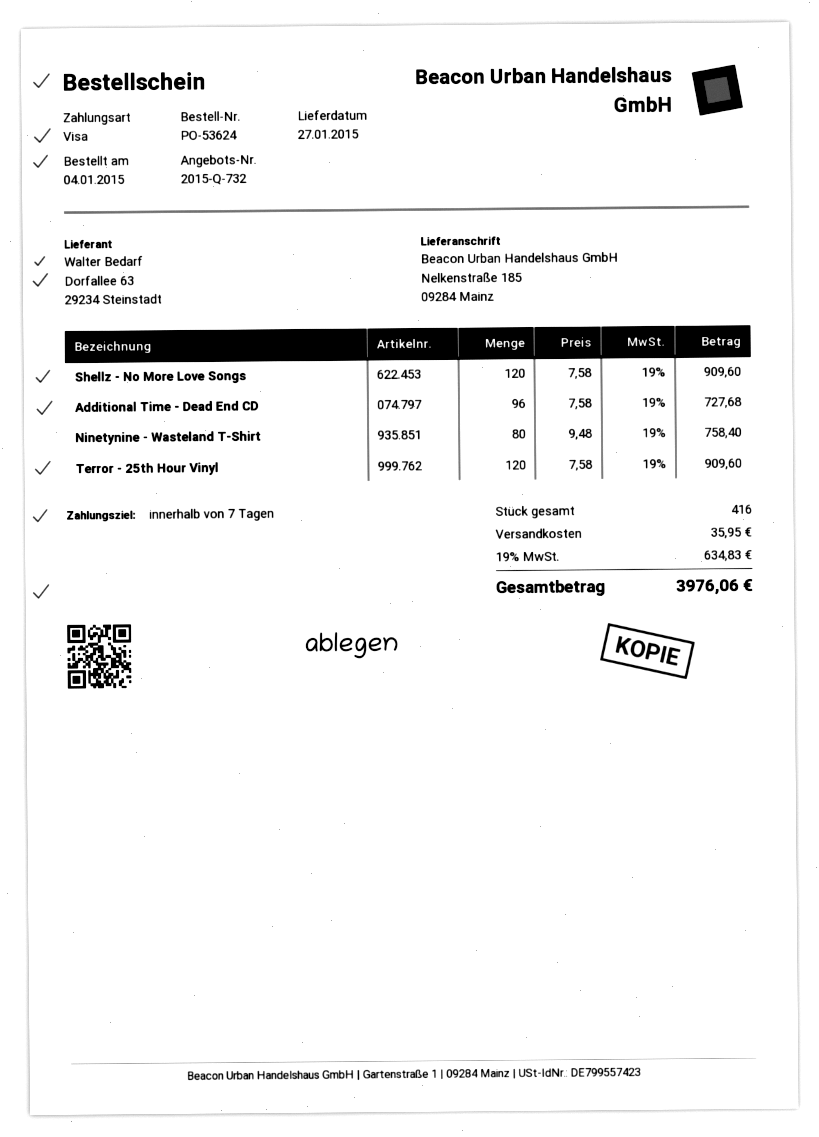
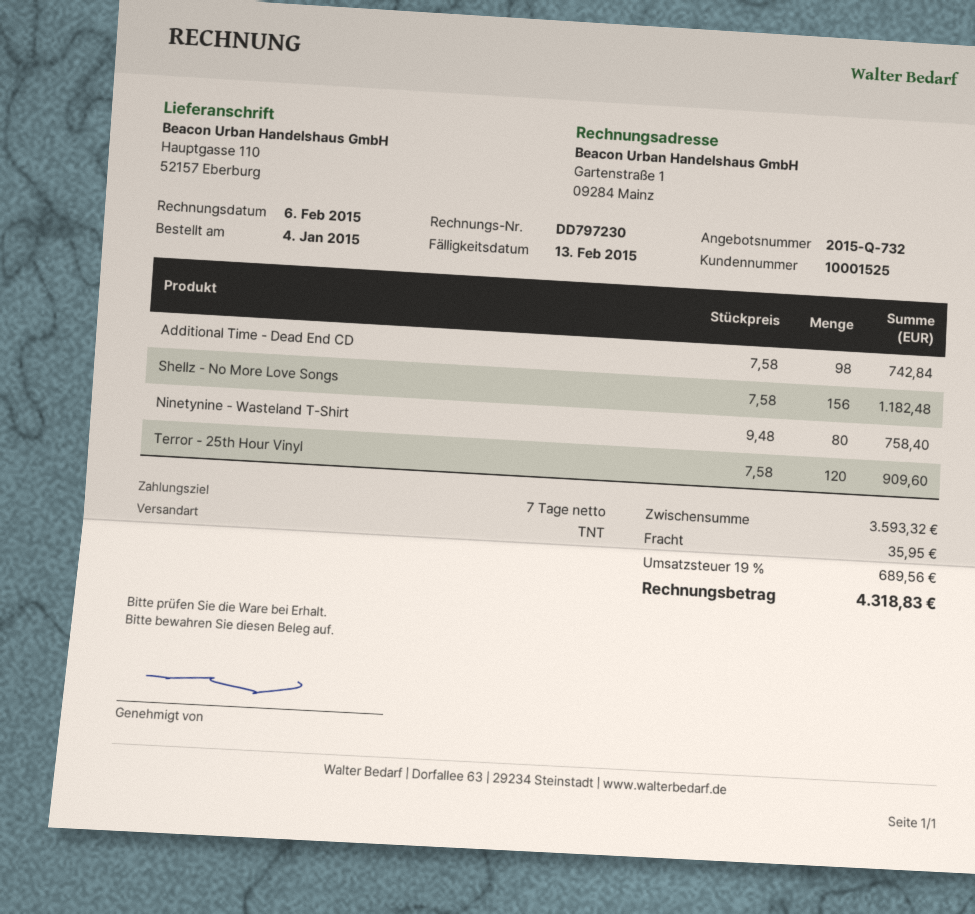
ship to: Nelkenstraße 185, 09284 Mainz -> Hauptgasse 110, 52157 Eberburg
Shellz - No More Love Songs: 120 x 7.58 = 909.60 -> 156 x 7.58 = 1182.48
Additional Time - Dead End CD: 96 x 7.58 = 727.68 -> 98 x 7.58 = 742.84
tax: 19% = 634.83 -> 19% = 689.56
total: 3976.06 -> 4318.83

